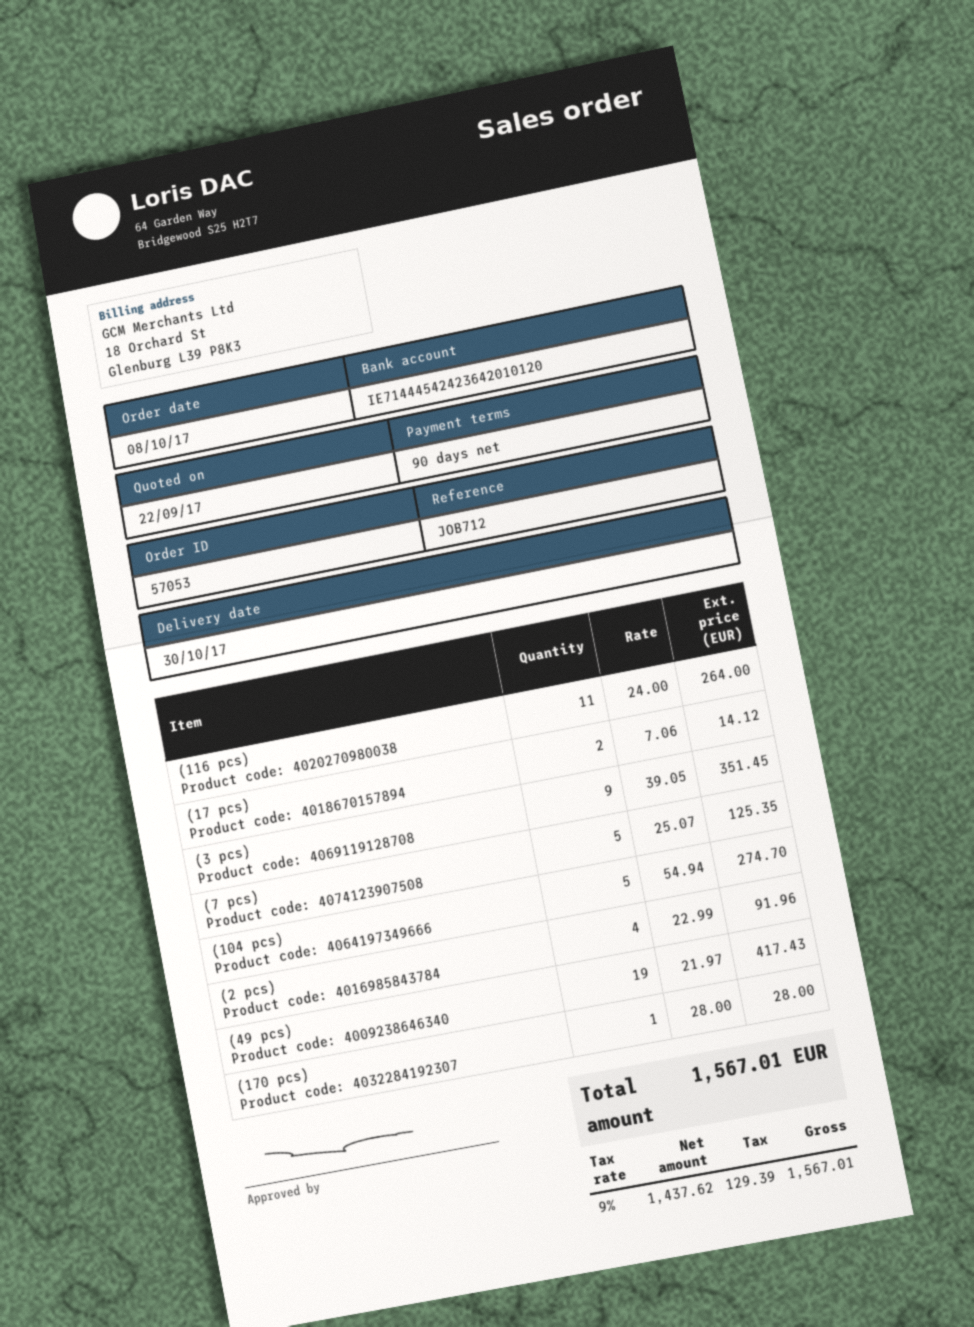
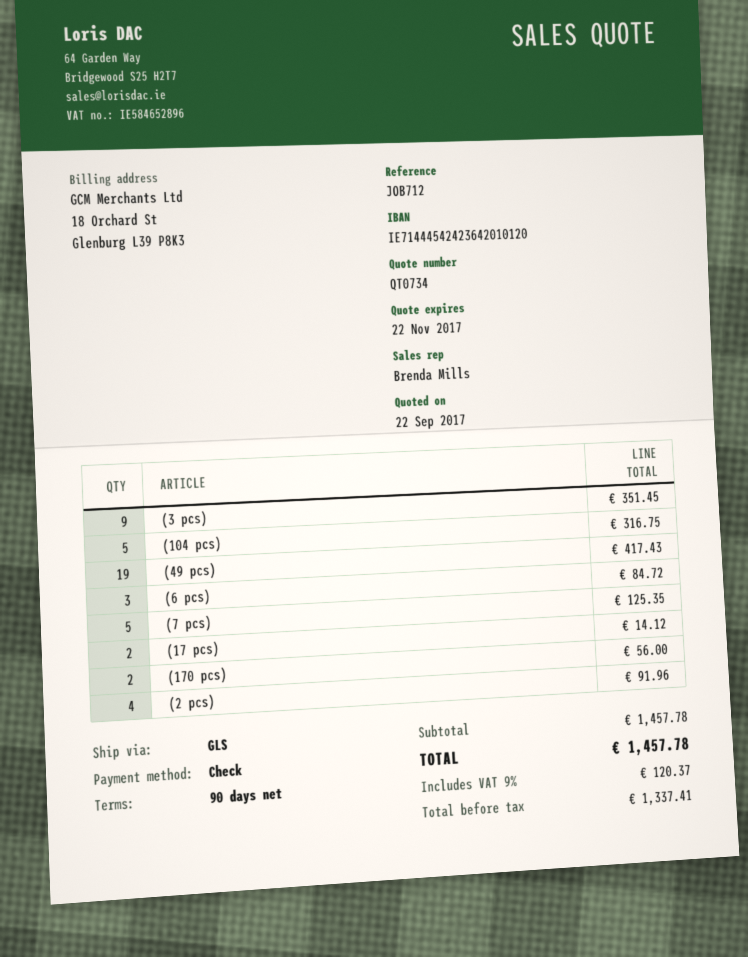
(116 pcs): 11 for 264.00 -> none
(104 pcs): 5 for 274.70 -> 5 for 316.75
(170 pcs): 1 for 28.00 -> 2 for 56.00
(6 pcs): none -> 3 for 84.72
net: 1437.62 -> 1337.41
tax: 9% = 129.39 -> 9% = 120.37
total: 1567.01 -> 1457.78

